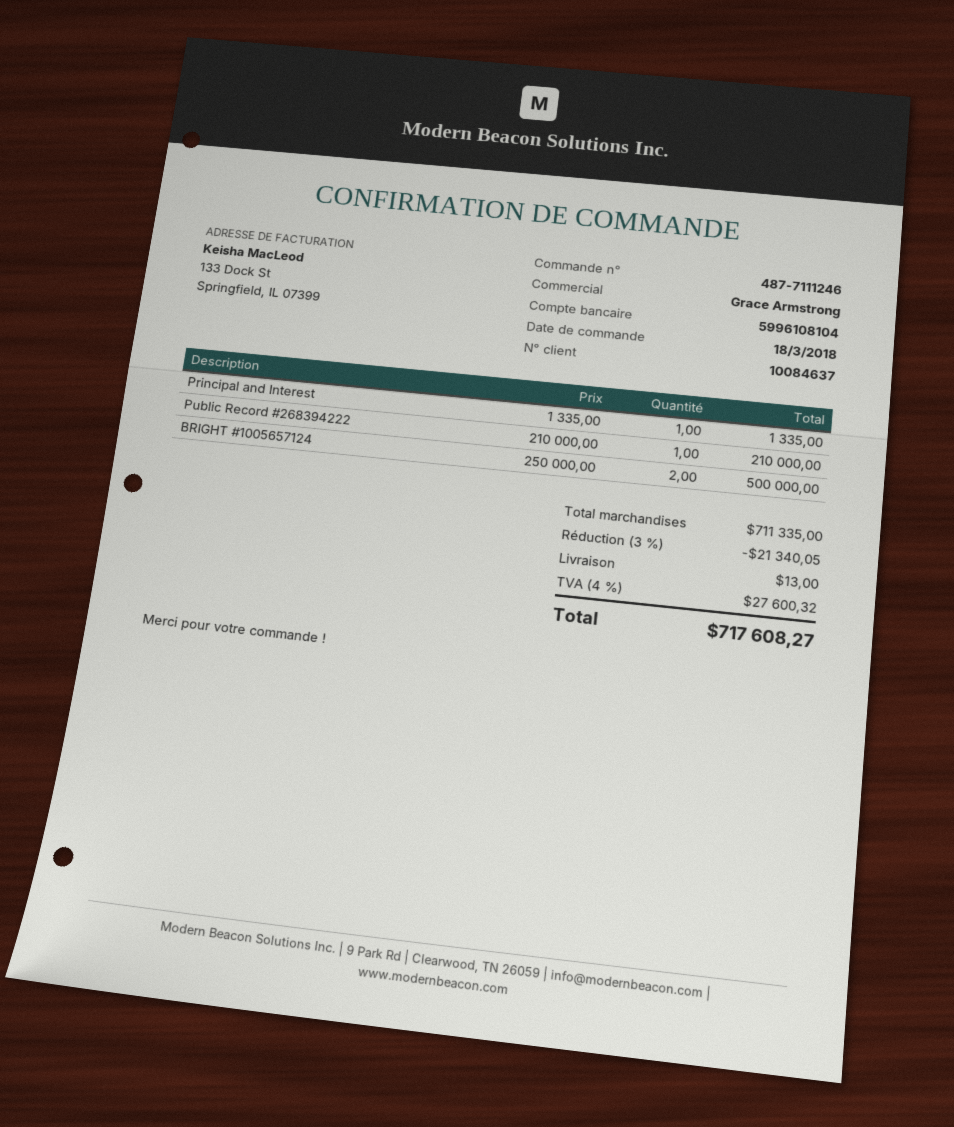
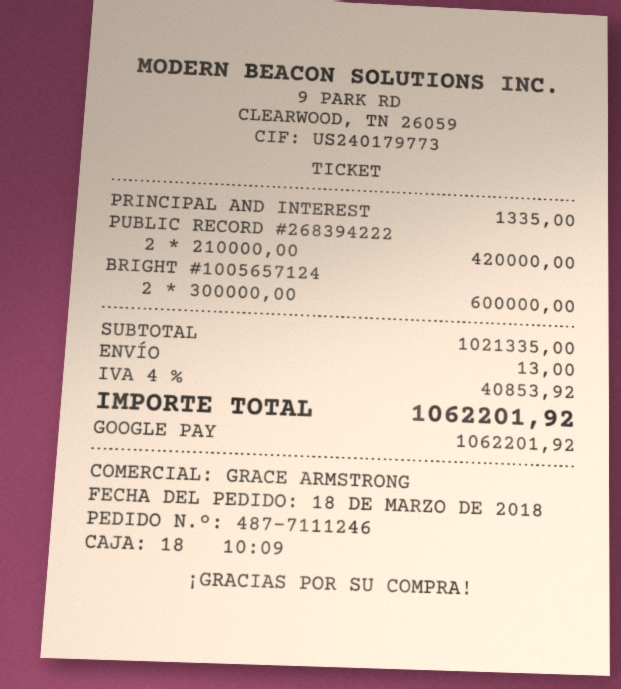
Public Record #268394222: 1 x 210000.00 = 210000.00 -> 2 x 210000.00 = 420000.00
BRIGHT #1005657124: 2 x 250000.00 = 500000.00 -> 2 x 300000.00 = 600000.00
subtotal: 711335.00 -> 1021335.00
discount: 3% = 21340.05 -> none
tax: 4% = 27600.32 -> 4% = 40853.92
total: 717608.27 -> 1062201.92

